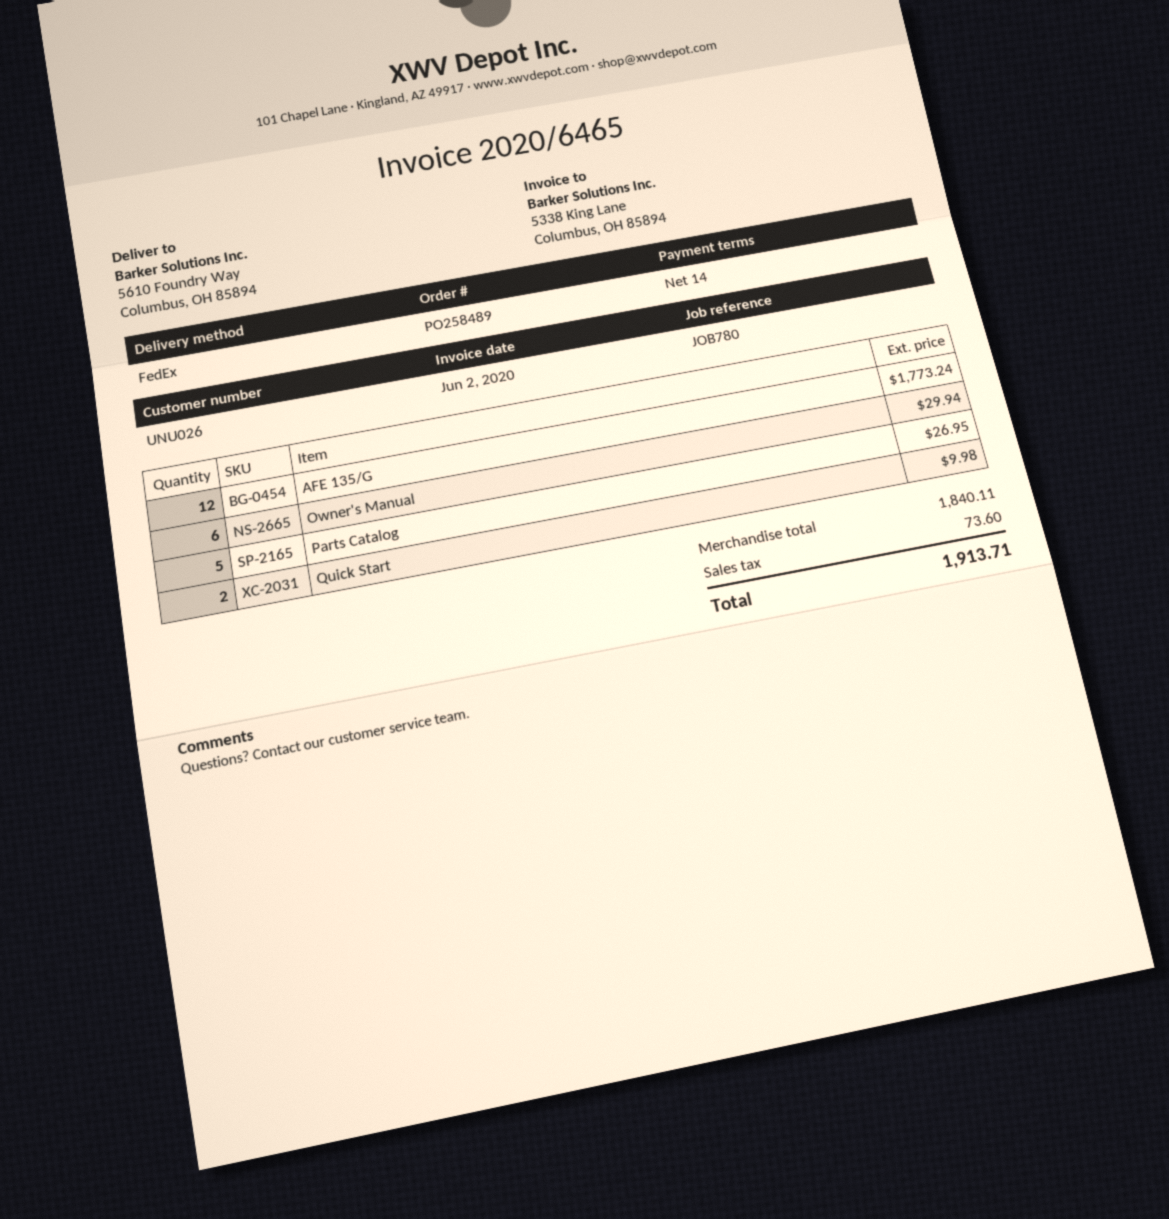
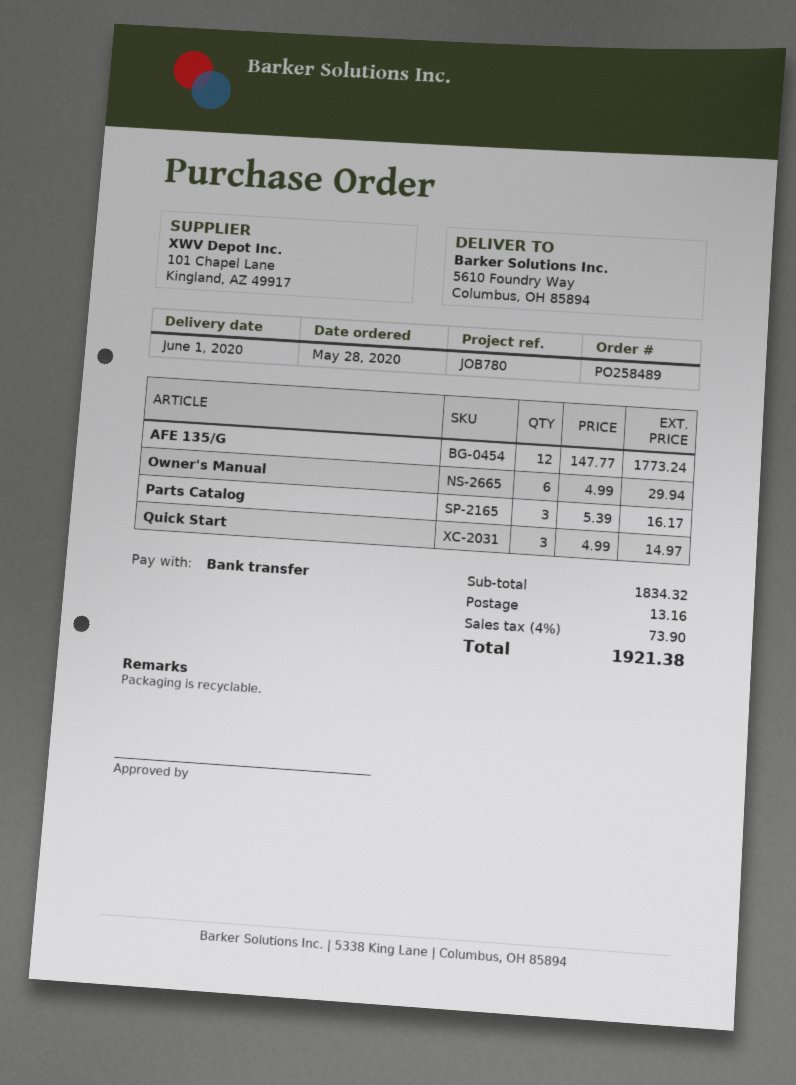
Parts Catalog: 5 for 26.95 -> 3 for 16.17
Quick Start: 2 for 9.98 -> 3 for 14.97
subtotal: 1840.11 -> 1834.32
shipping: none -> 13.16
tax: 73.60 -> 73.90
total: 1913.71 -> 1921.38

